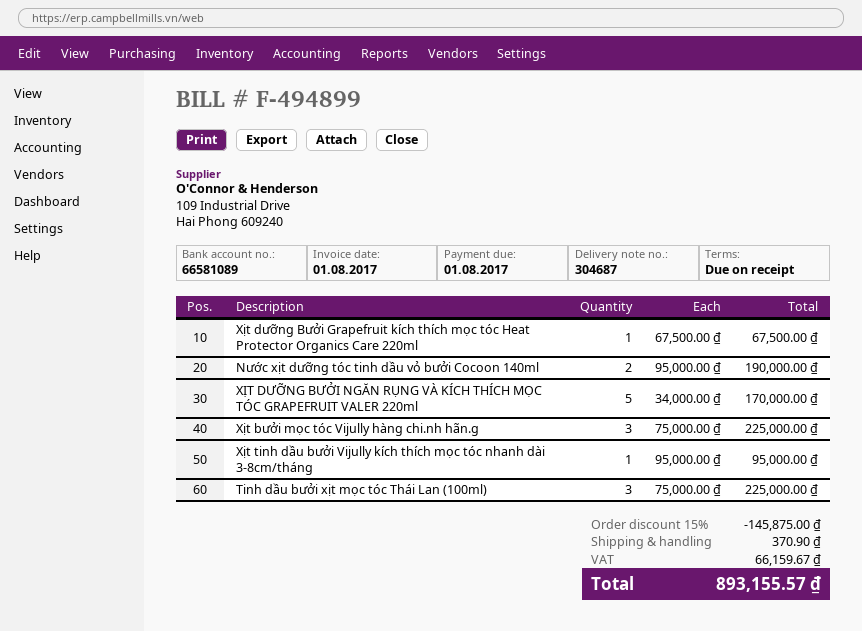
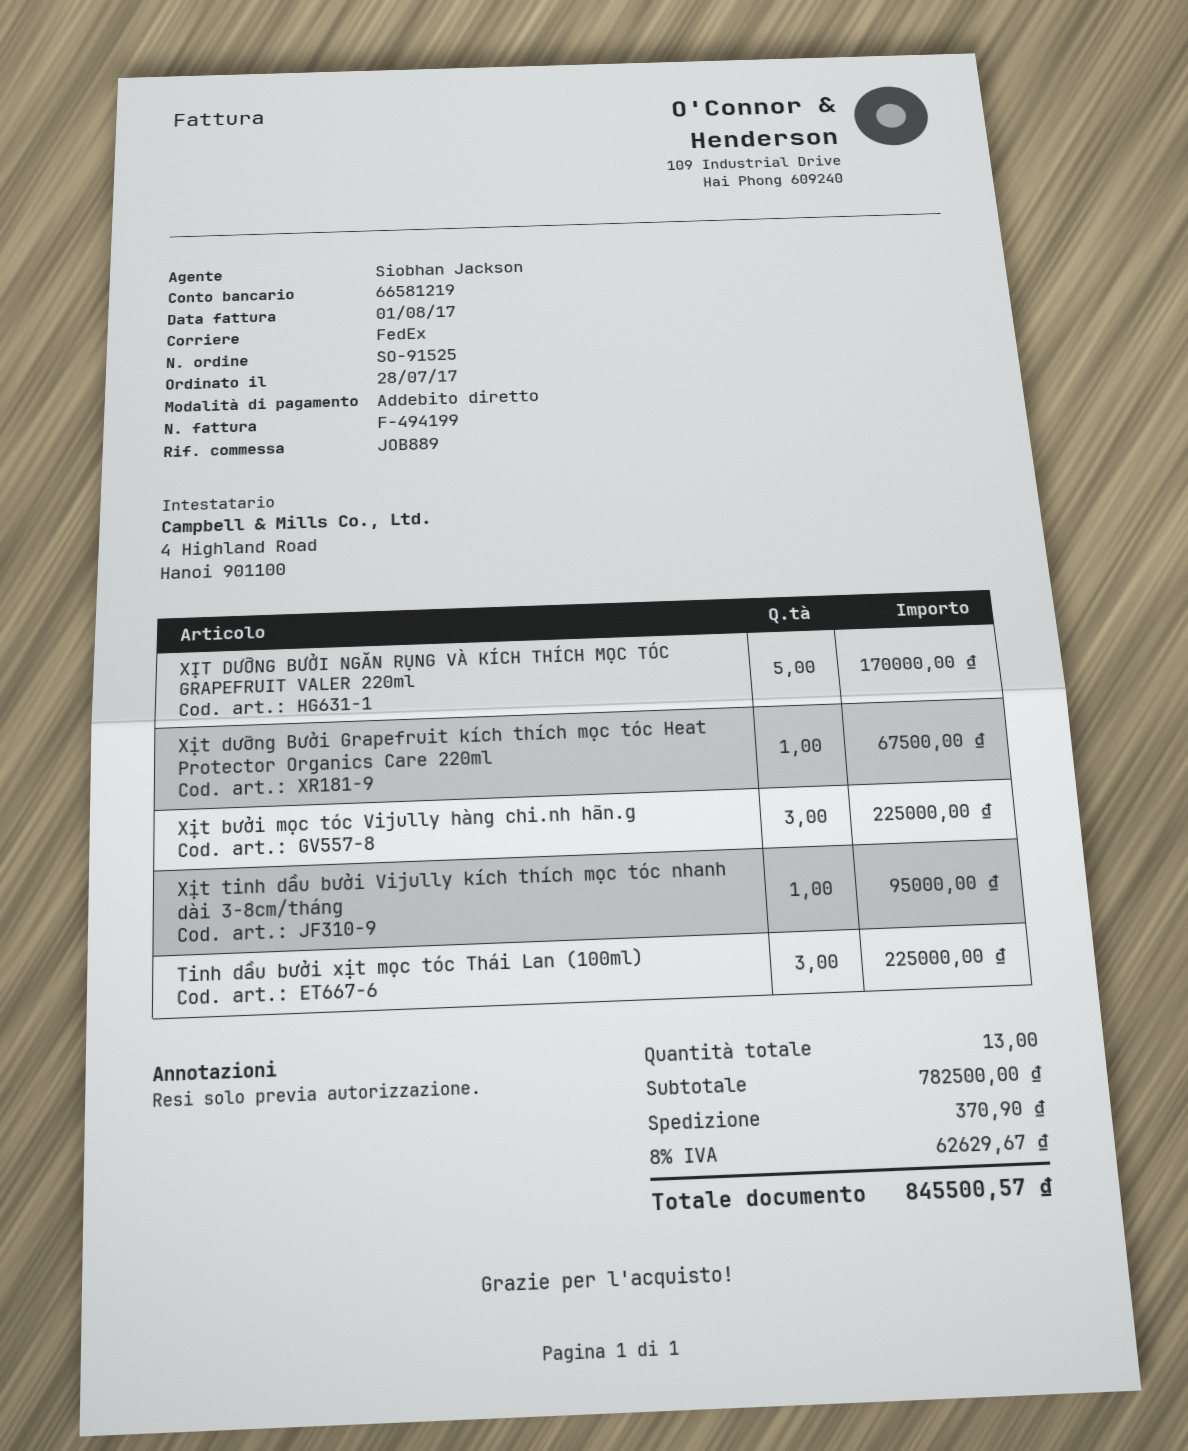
invoice number: F-494899 -> F-494199
bank account: 66581089 -> 66581219
Nước xịt dưỡng tóc tinh dầu vỏ bưởi Cocoon 140ml: 2 for 190000.00 -> none
discount: 15% = 145875.00 -> none
tax: 66159.67 -> 62629.67
total: 893155.57 -> 845500.57

